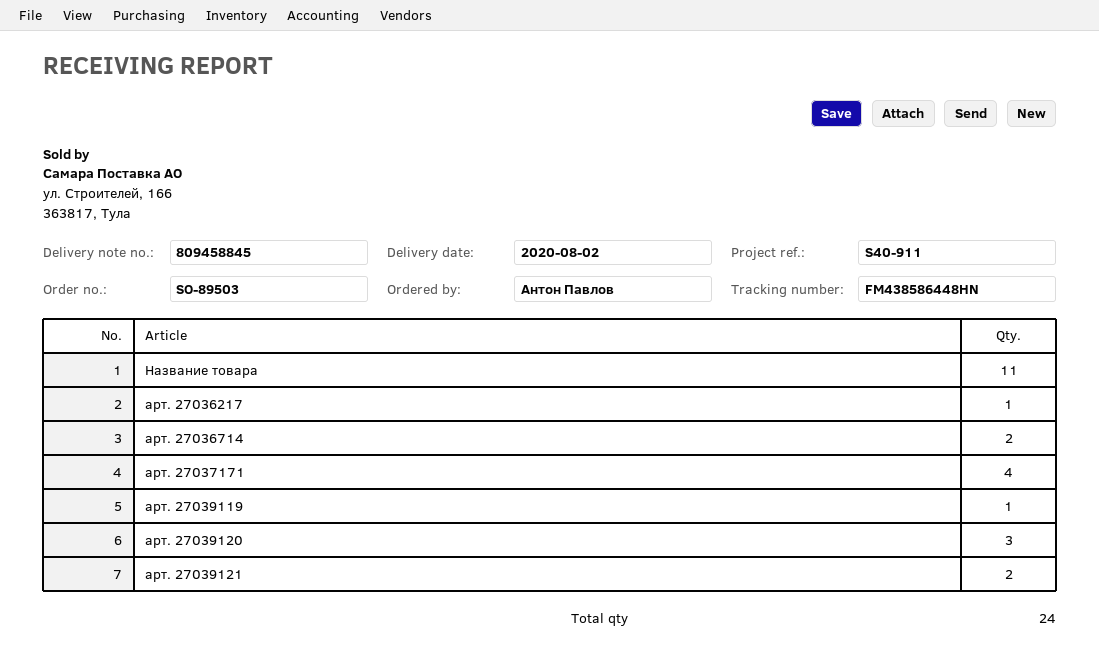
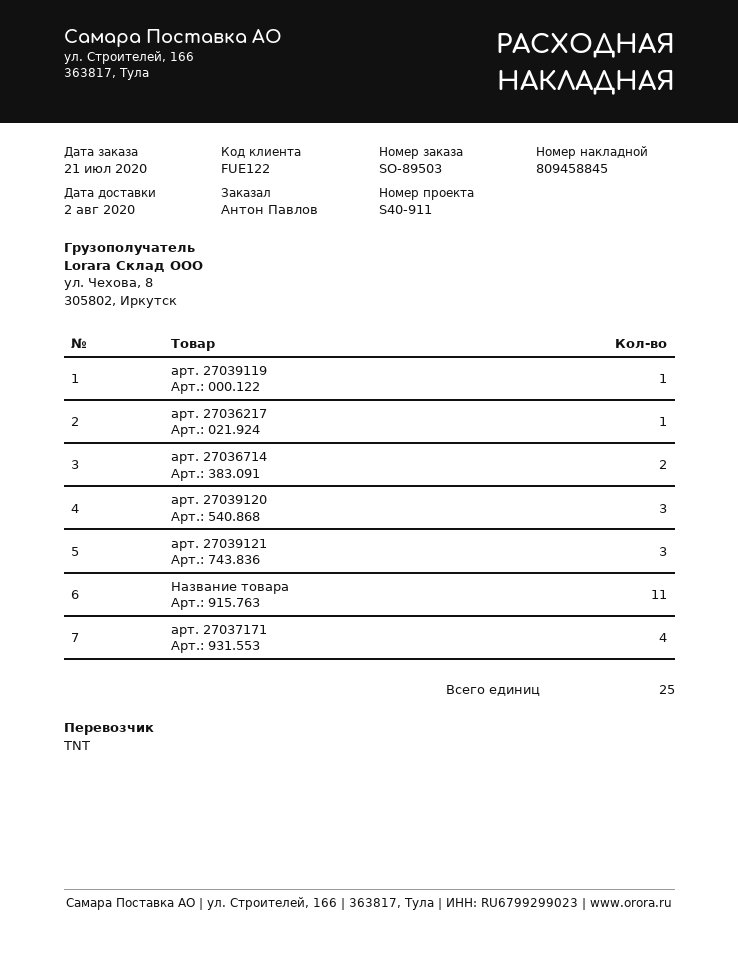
арт. 27039121: 2 -> 3
total quantity: 24 -> 25

